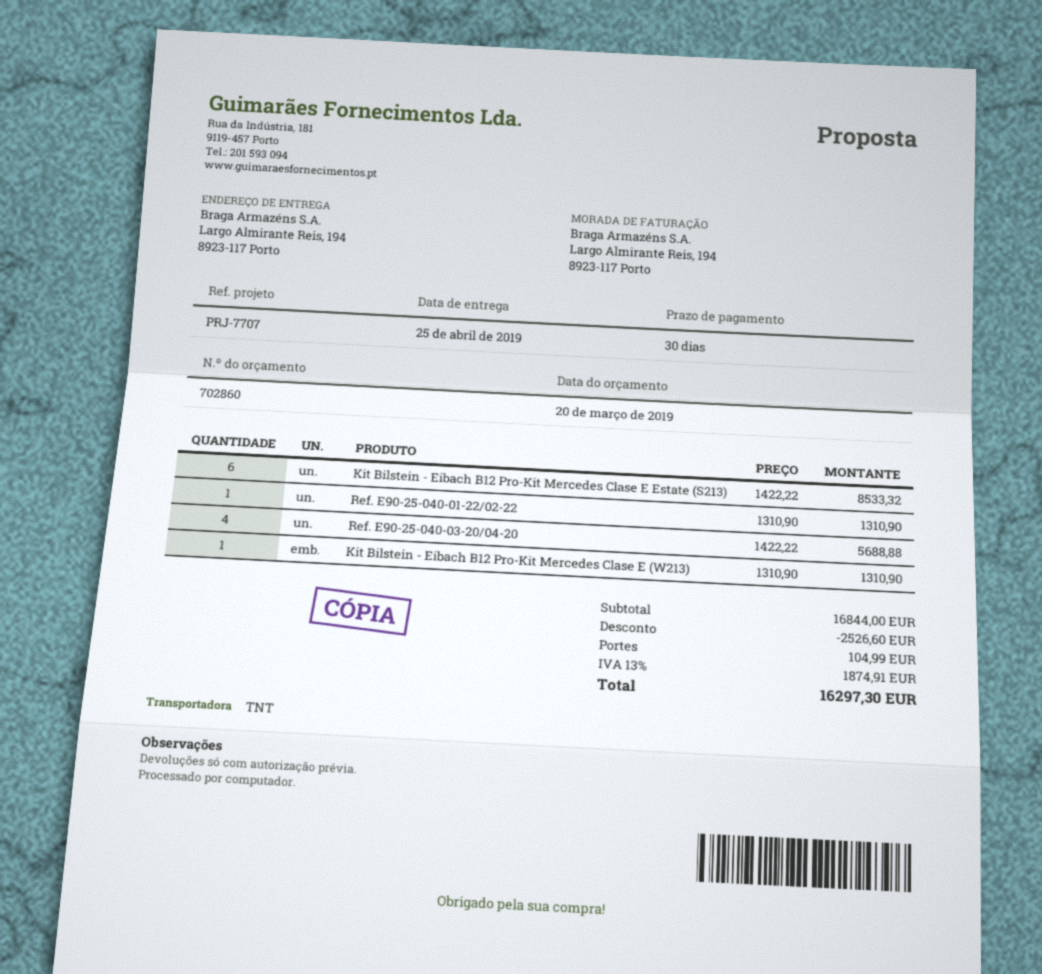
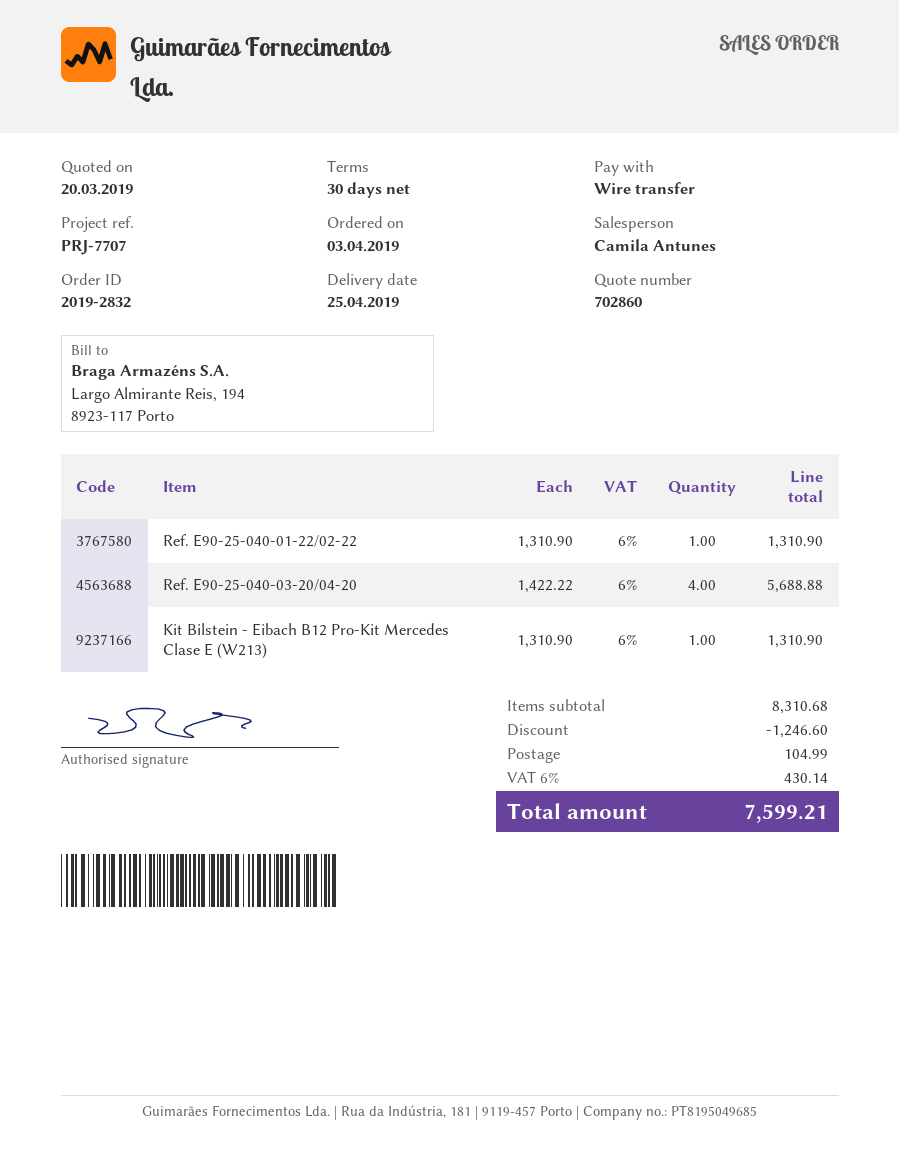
Kit Bilstein - Eibach B12 Pro-Kit Mercedes Clase E Estate (S213): 6 x 1422.22 = 8533.32 -> none
subtotal: 16844.00 -> 8310.68
discount: 2526.60 -> 1246.60
tax: 13% = 1874.91 -> 6% = 430.14
total: 16297.30 -> 7599.21

